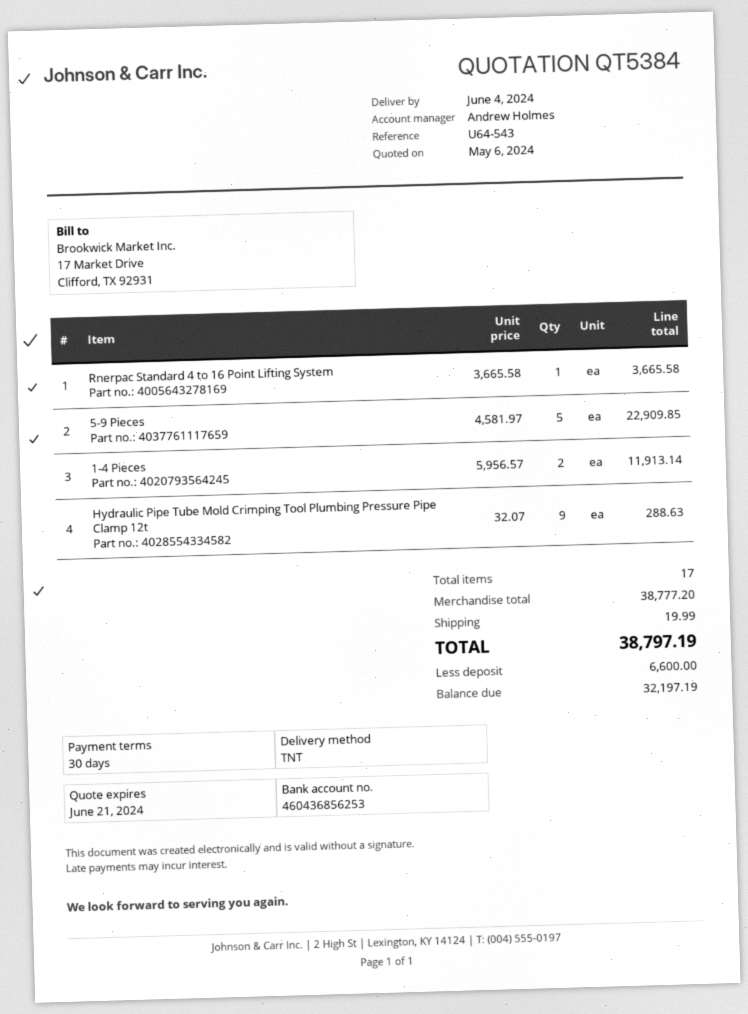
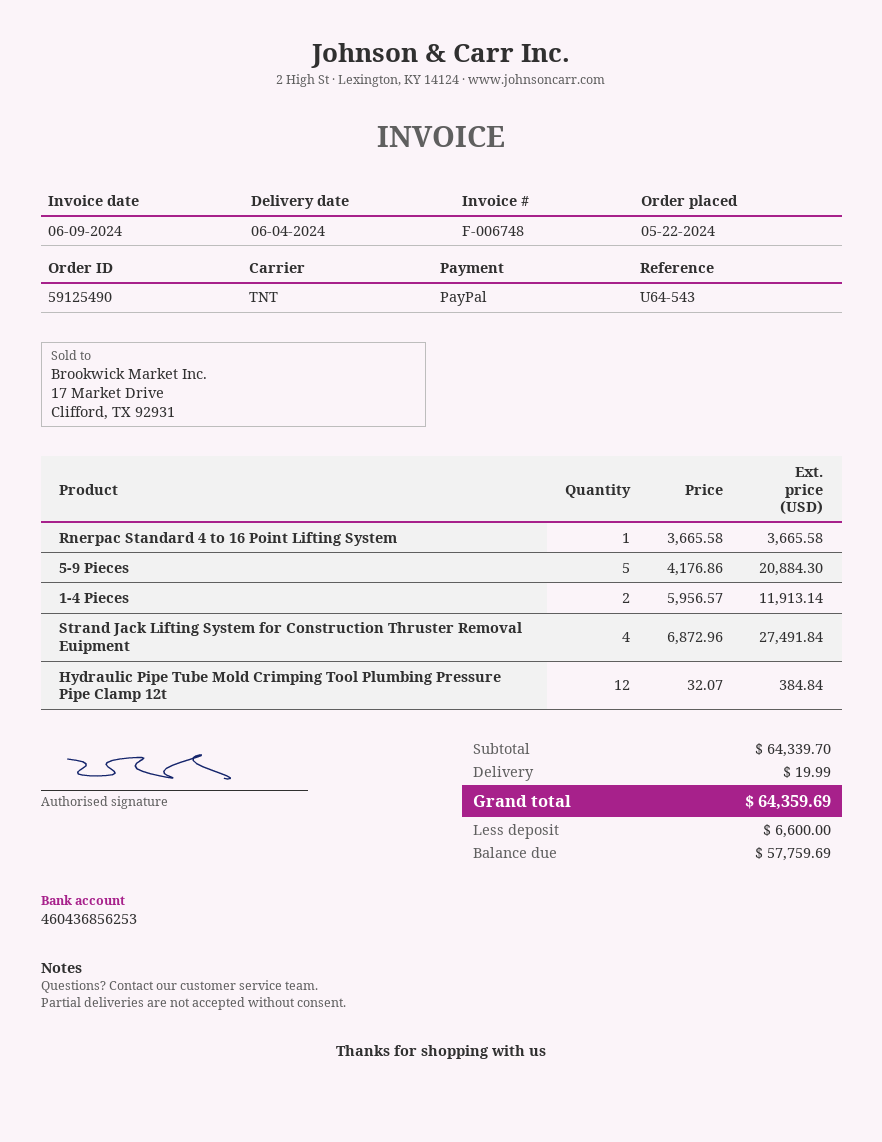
5-9 Pieces: 5 x 4581.97 = 22909.85 -> 5 x 4176.86 = 20884.30
Hydraulic Pipe Tube Mold Crimping Tool Plumbing Pressure Pipe Clamp 12t: 9 x 32.07 = 288.63 -> 12 x 32.07 = 384.84
Strand Jack Lifting System for Construction Thruster Removal Euipment: none -> 4 x 6872.96 = 27491.84
subtotal: 38777.20 -> 64339.70
total: 38797.19 -> 64359.69
balance: 32197.19 -> 57759.69

